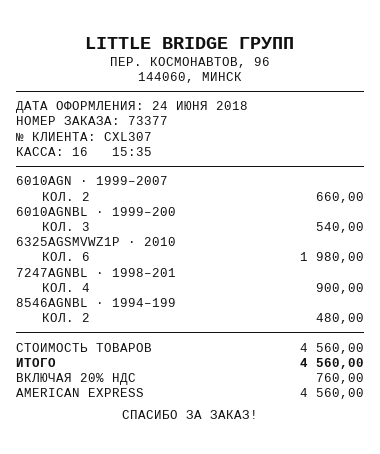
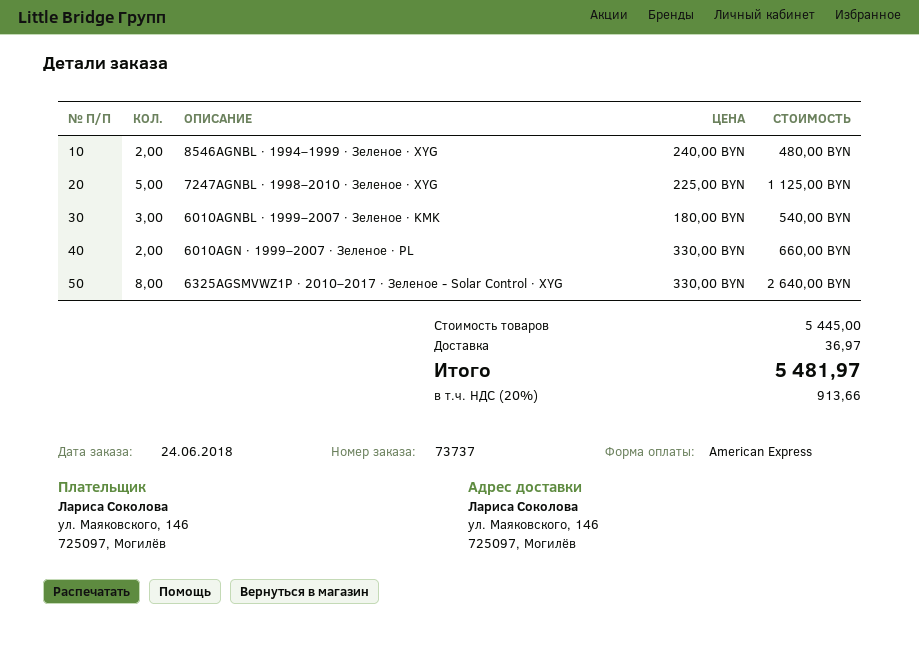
order number: 73377 -> 73737
6325AGSMVWZ1P · 2010: 6 for 1980.00 -> 8 for 2640.00
7247AGNBL · 1998–201: 4 for 900.00 -> 5 for 1125.00
subtotal: 4560.00 -> 5445.00
shipping: none -> 36.97
tax: 20% = 760.00 -> 20% = 913.66
total: 4560.00 -> 5481.97

